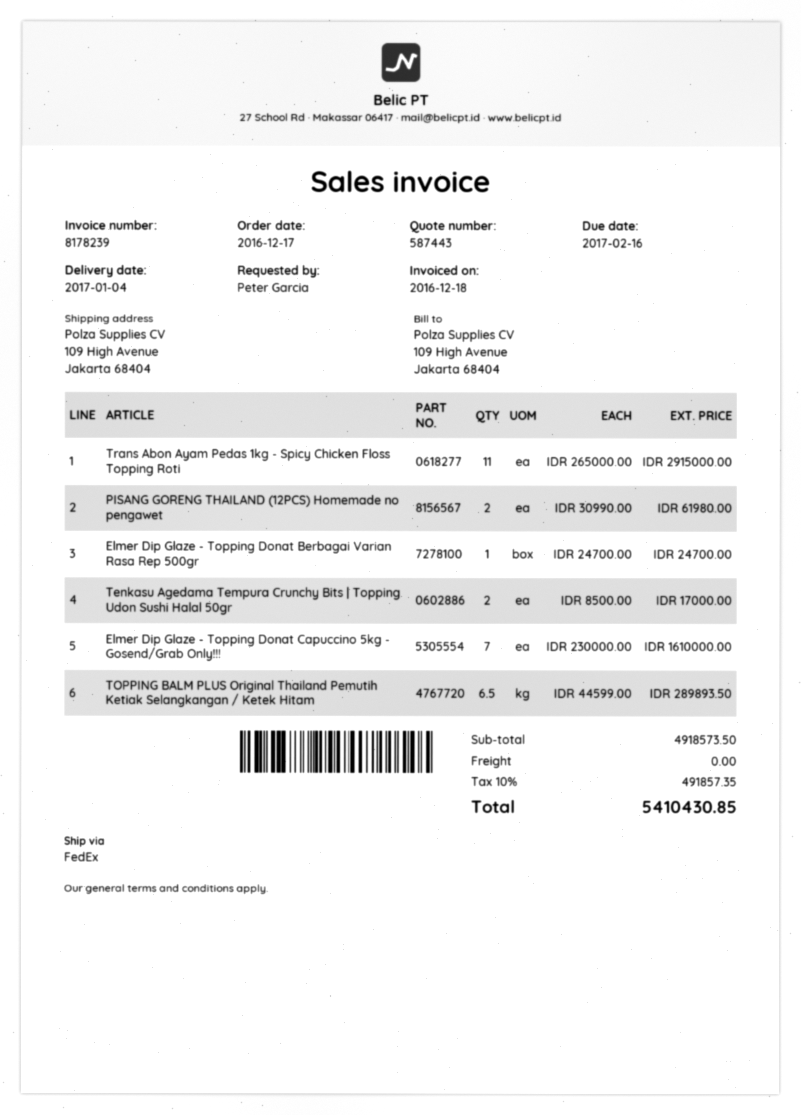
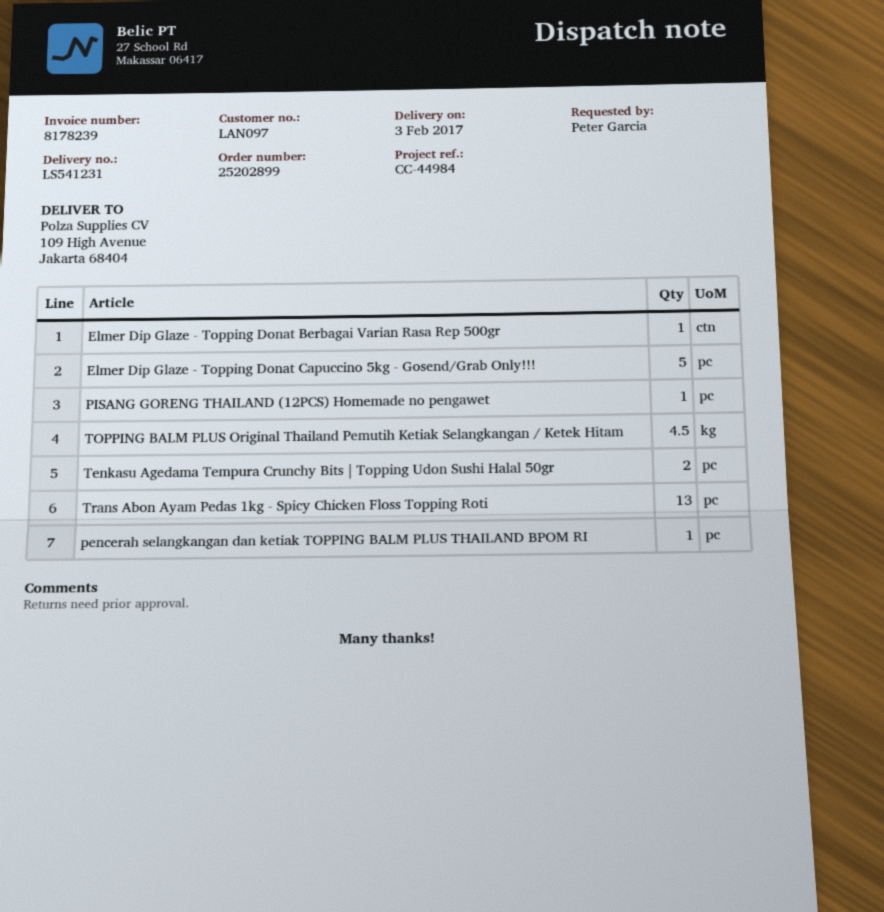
delivery date: 2017-01-04 -> 2017-02-03
Trans Abon Ayam Pedas 1kg - Spicy Chicken Floss Topping Roti: 11 -> 13
PISANG GORENG THAILAND (12PCS) Homemade no pengawet: 2 -> 1
Elmer Dip Glaze - Topping Donat Capuccino 5kg - Gosend/Grab Only!!!: 7 -> 5
TOPPING BALM PLUS Original Thailand Pemutih Ketiak Selangkangan / Ketek Hitam: 6.5 -> 4.5
pencerah selangkangan dan ketiak TOPPING BALM PLUS THAILAND BPOM RI: none -> 1

